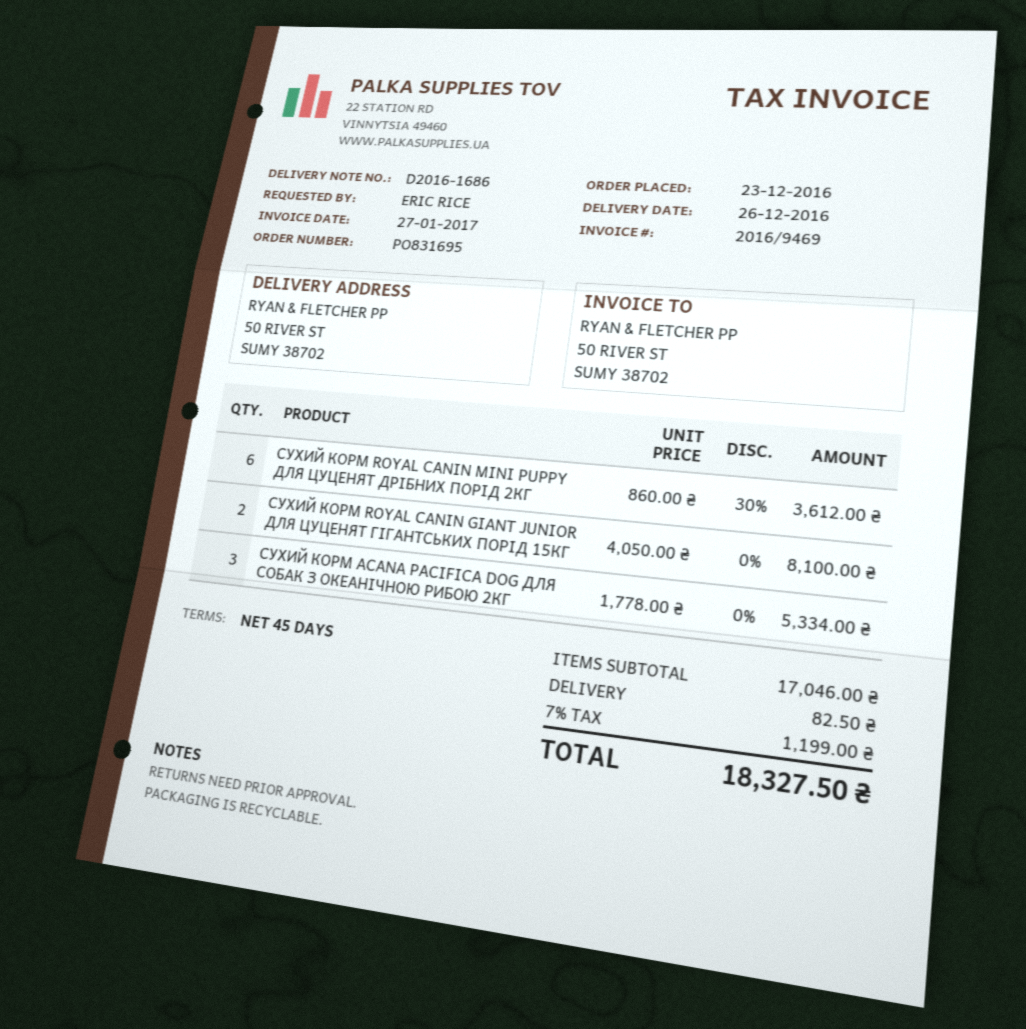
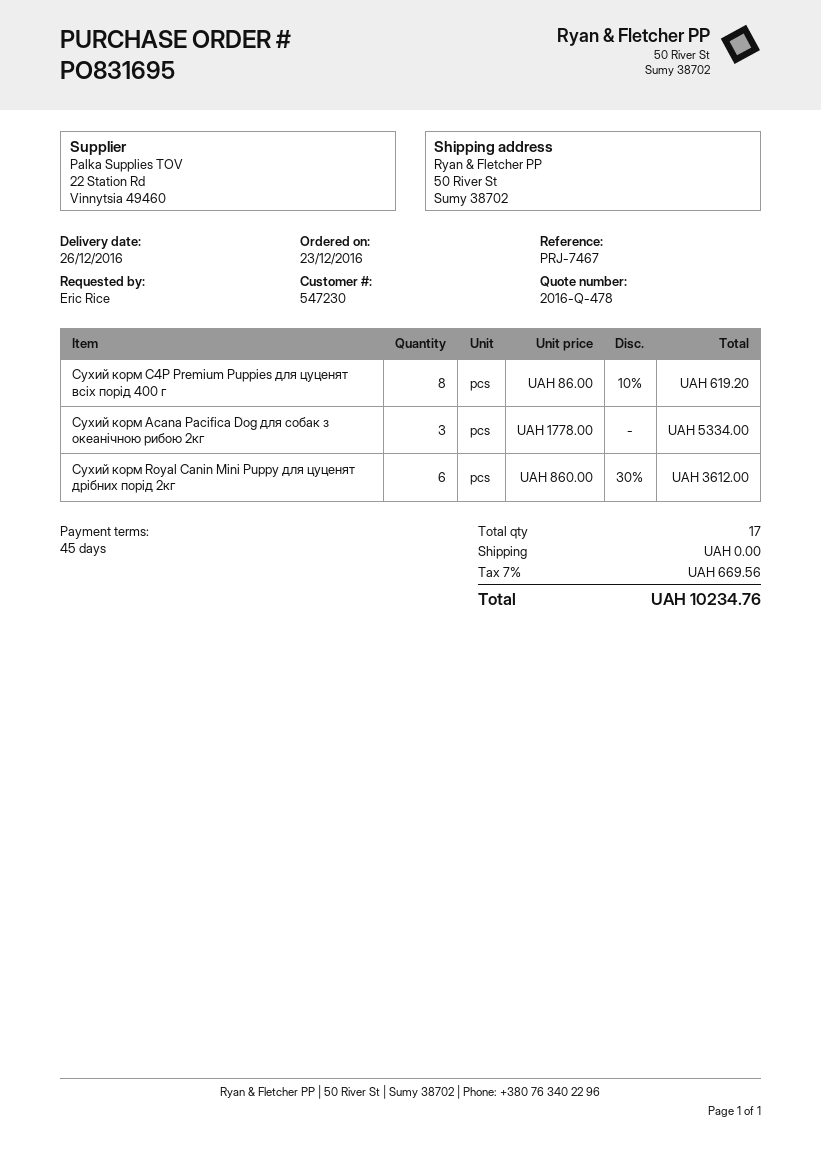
СУХИЙ КОРМ ROYAL CANIN GIANT JUNIOR ДЛЯ ЦУЦЕНЯТ ГІГАНТСЬКИХ ПОРІД 15КГ: 2 x 4050.00 = 8100.00 -> none
Сухий корм C4P Premium Puppies для цуценят всіх порід 400 г: none -> 8 x 86.00 - 10% = 619.20
shipping: 82.50 -> 0.00
tax: 7% = 1199.00 -> 7% = 669.56
total: 18327.50 -> 10234.76

